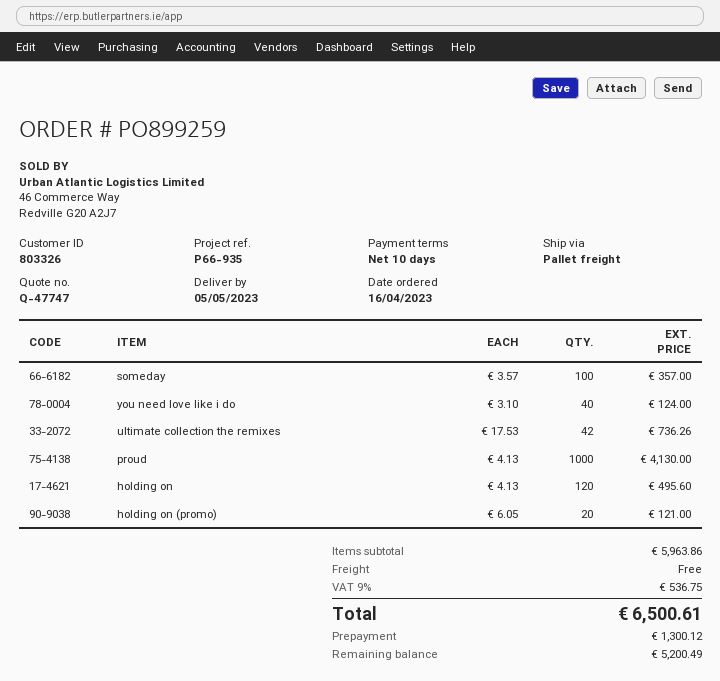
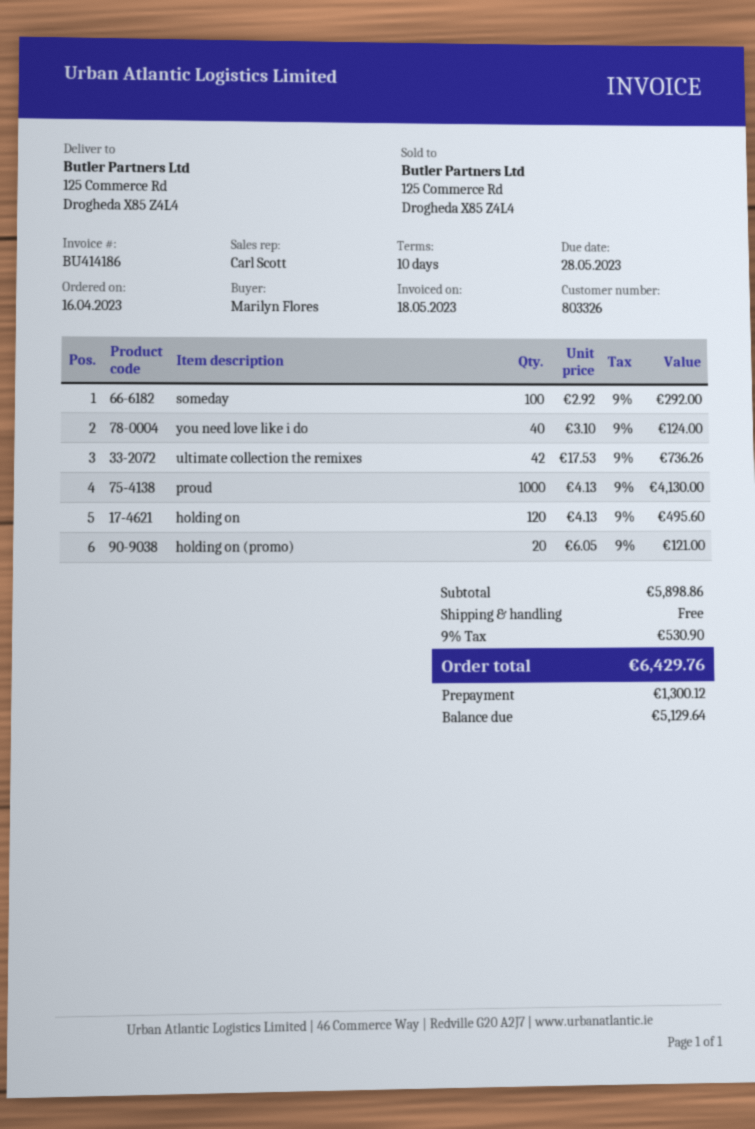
someday: 100 x 3.57 = 357.00 -> 100 x 2.92 = 292.00
subtotal: 5963.86 -> 5898.86
tax: 9% = 536.75 -> 9% = 530.90
total: 6500.61 -> 6429.76
balance: 5200.49 -> 5129.64

